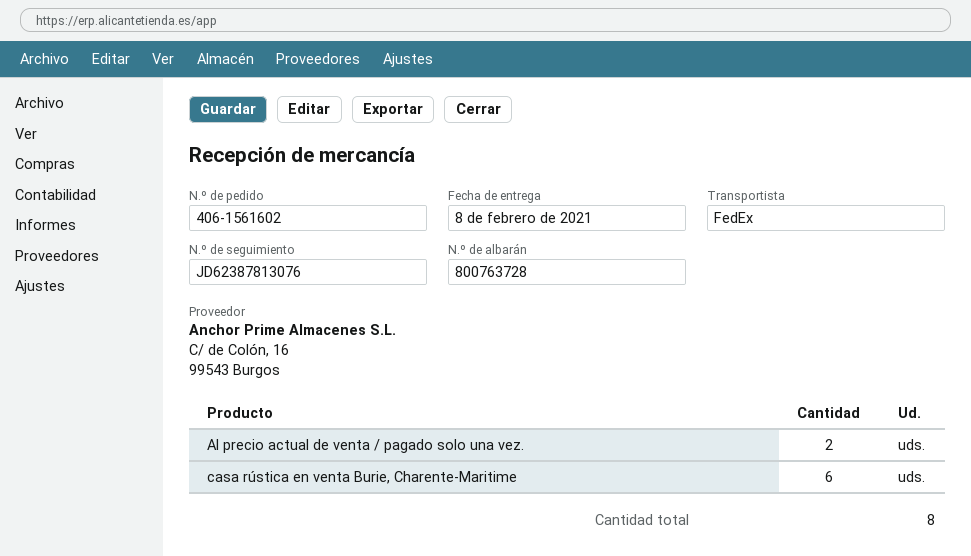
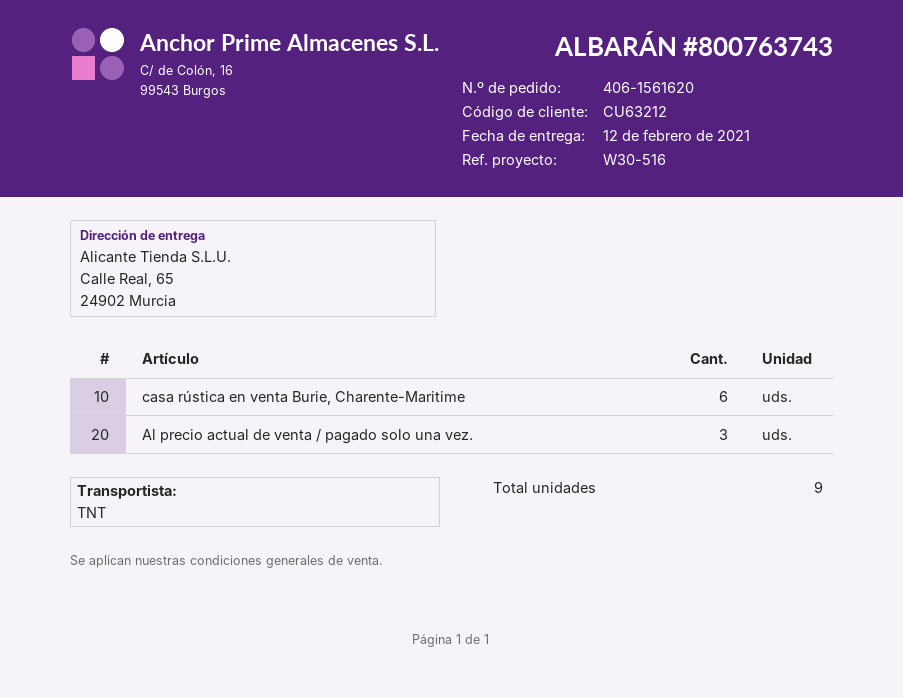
order number: 406-1561602 -> 406-1561620
delivery note number: 800763728 -> 800763743
delivery date: 2021-02-08 -> 2021-02-12
shipping method: FedEx -> TNT
Al precio actual de venta / pagado solo una vez.: 2 -> 3
total quantity: 8 -> 9

